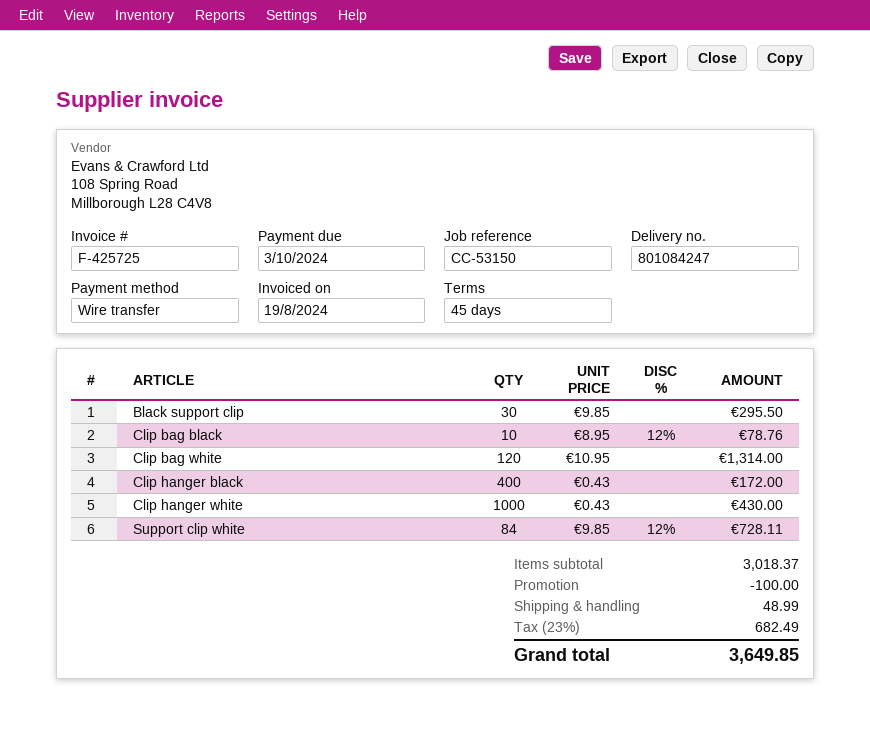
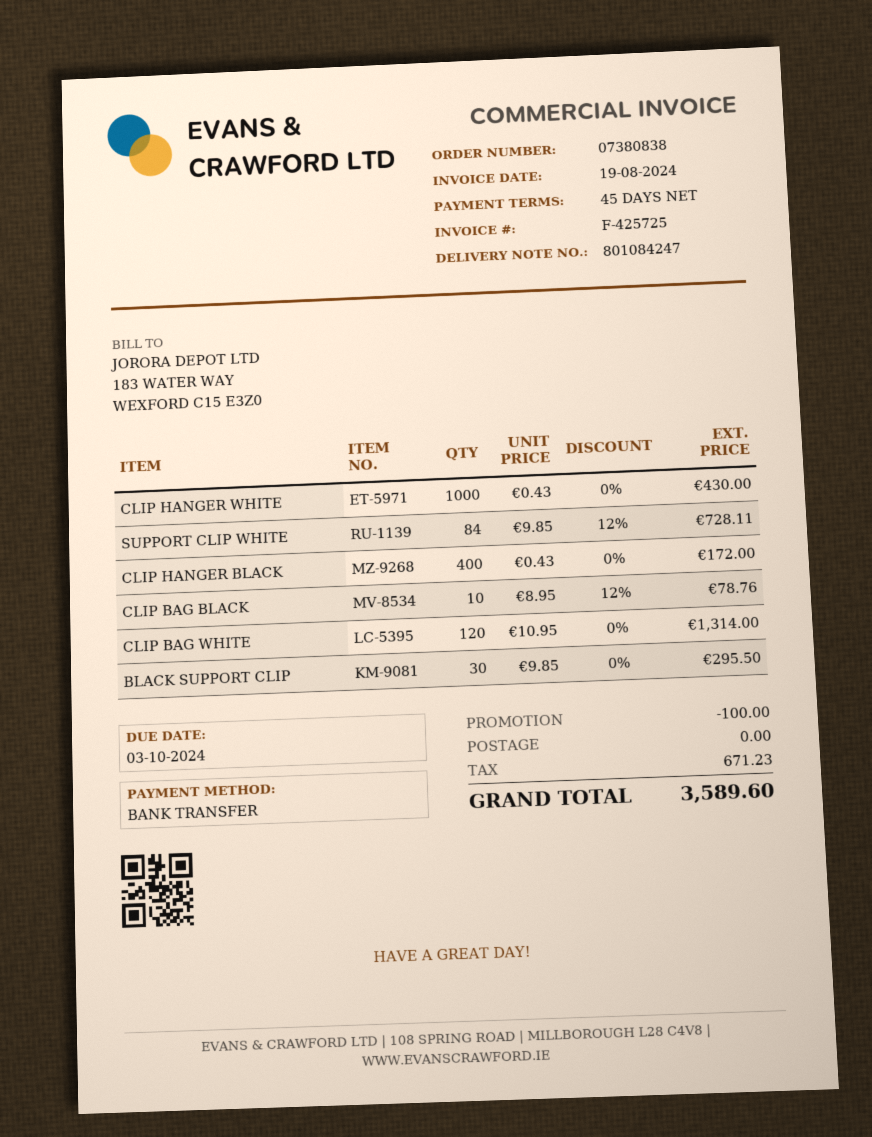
shipping: 48.99 -> 0.00
tax: 682.49 -> 671.23
total: 3649.85 -> 3589.60

